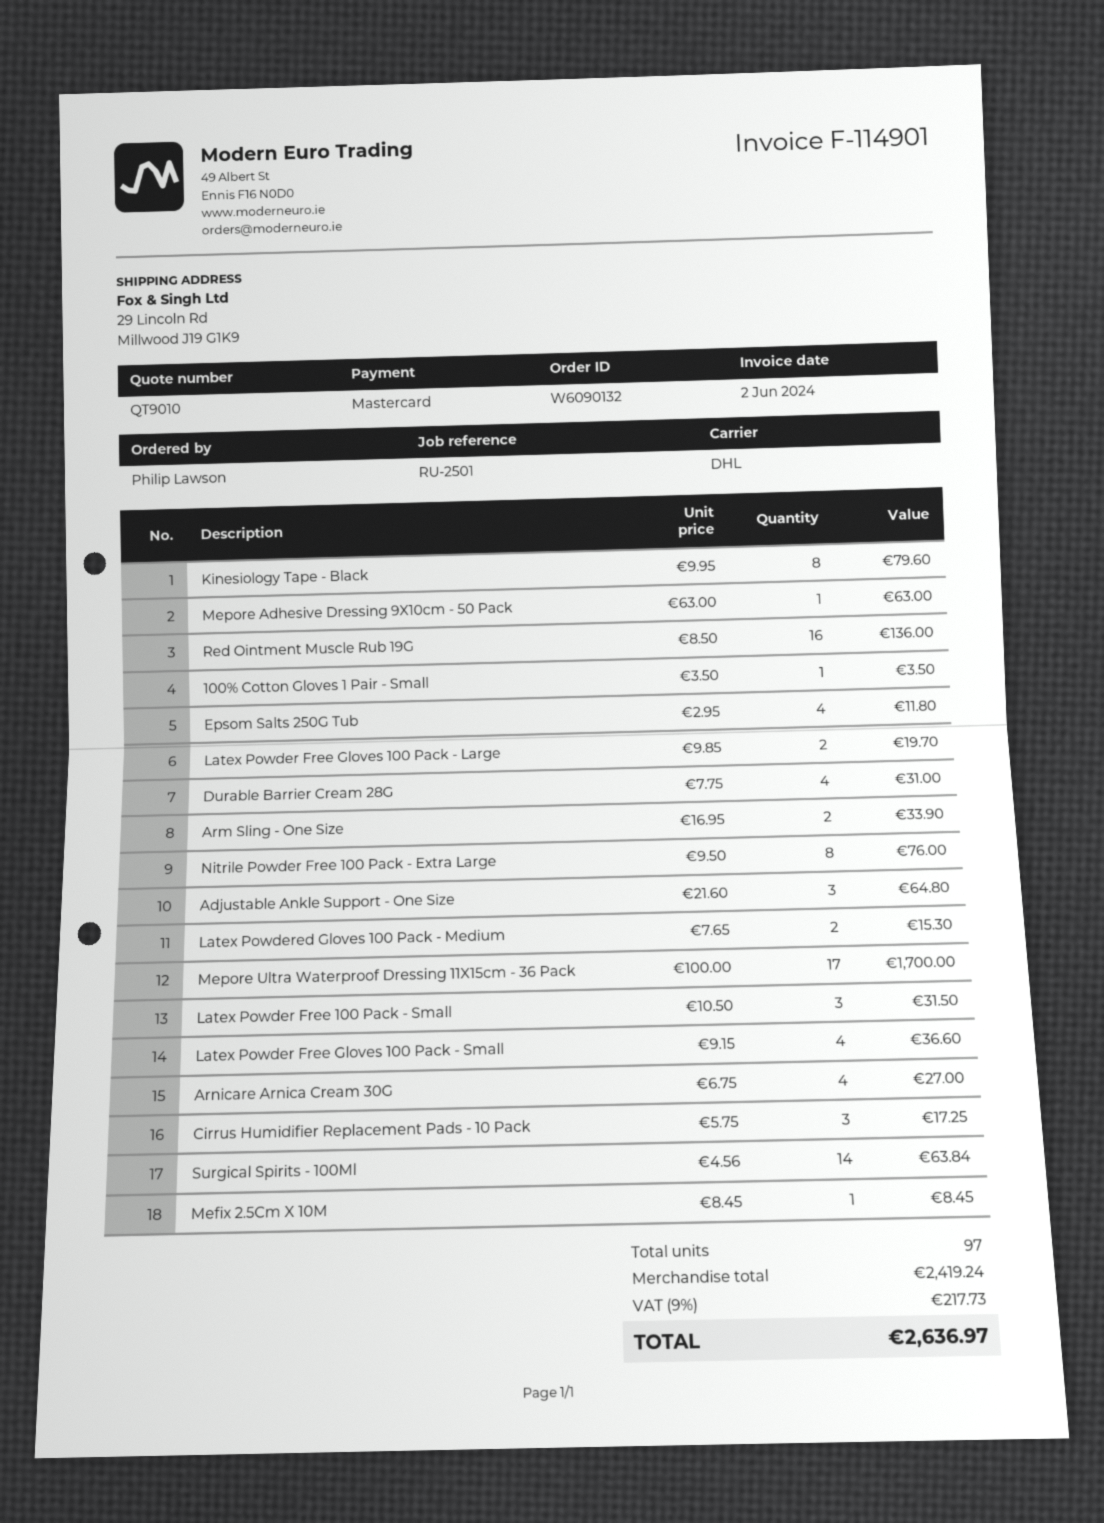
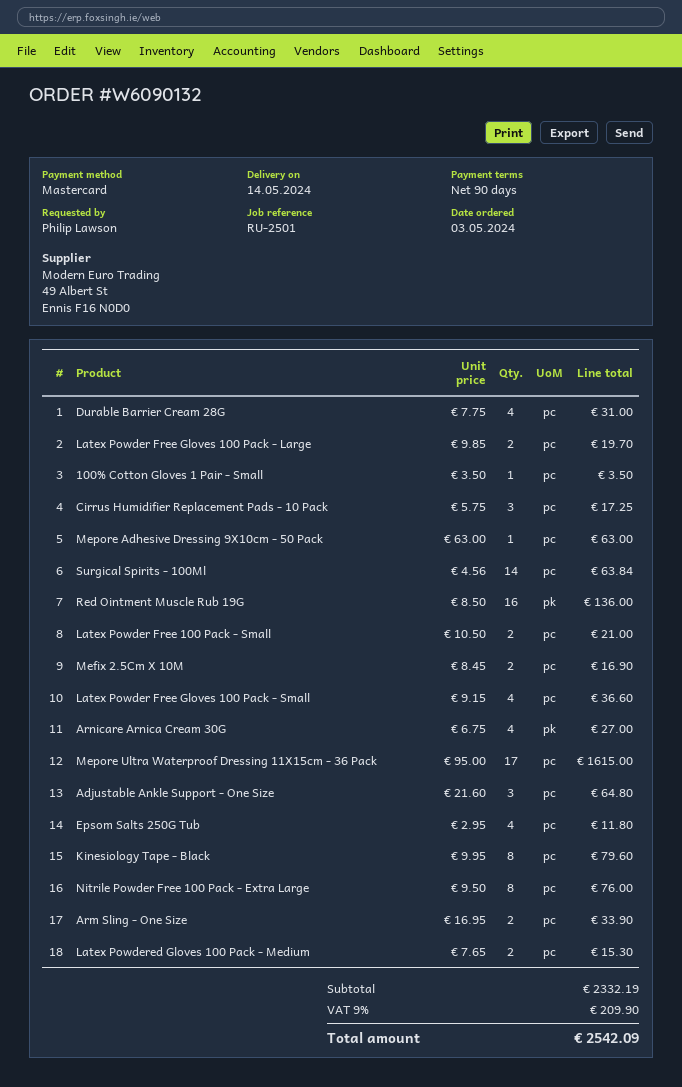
Mepore Ultra Waterproof Dressing 11X15cm - 36 Pack: 17 x 100.00 = 1700.00 -> 17 x 95.00 = 1615.00
Latex Powder Free 100 Pack - Small: 3 x 10.50 = 31.50 -> 2 x 10.50 = 21.00
Mefix 2.5Cm X 10M: 1 x 8.45 = 8.45 -> 2 x 8.45 = 16.90
subtotal: 2419.24 -> 2332.19
tax: 9% = 217.73 -> 9% = 209.90
total: 2636.97 -> 2542.09

